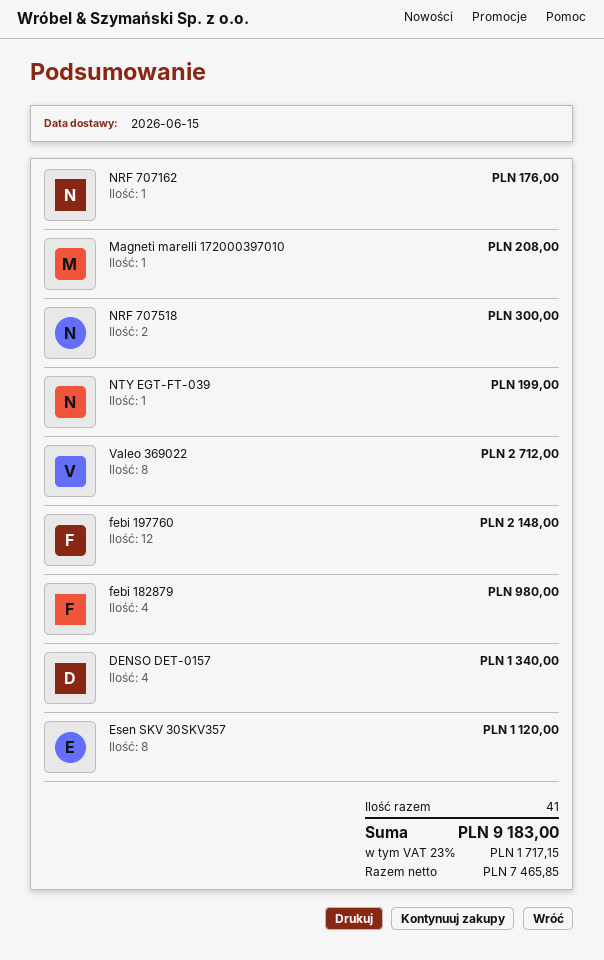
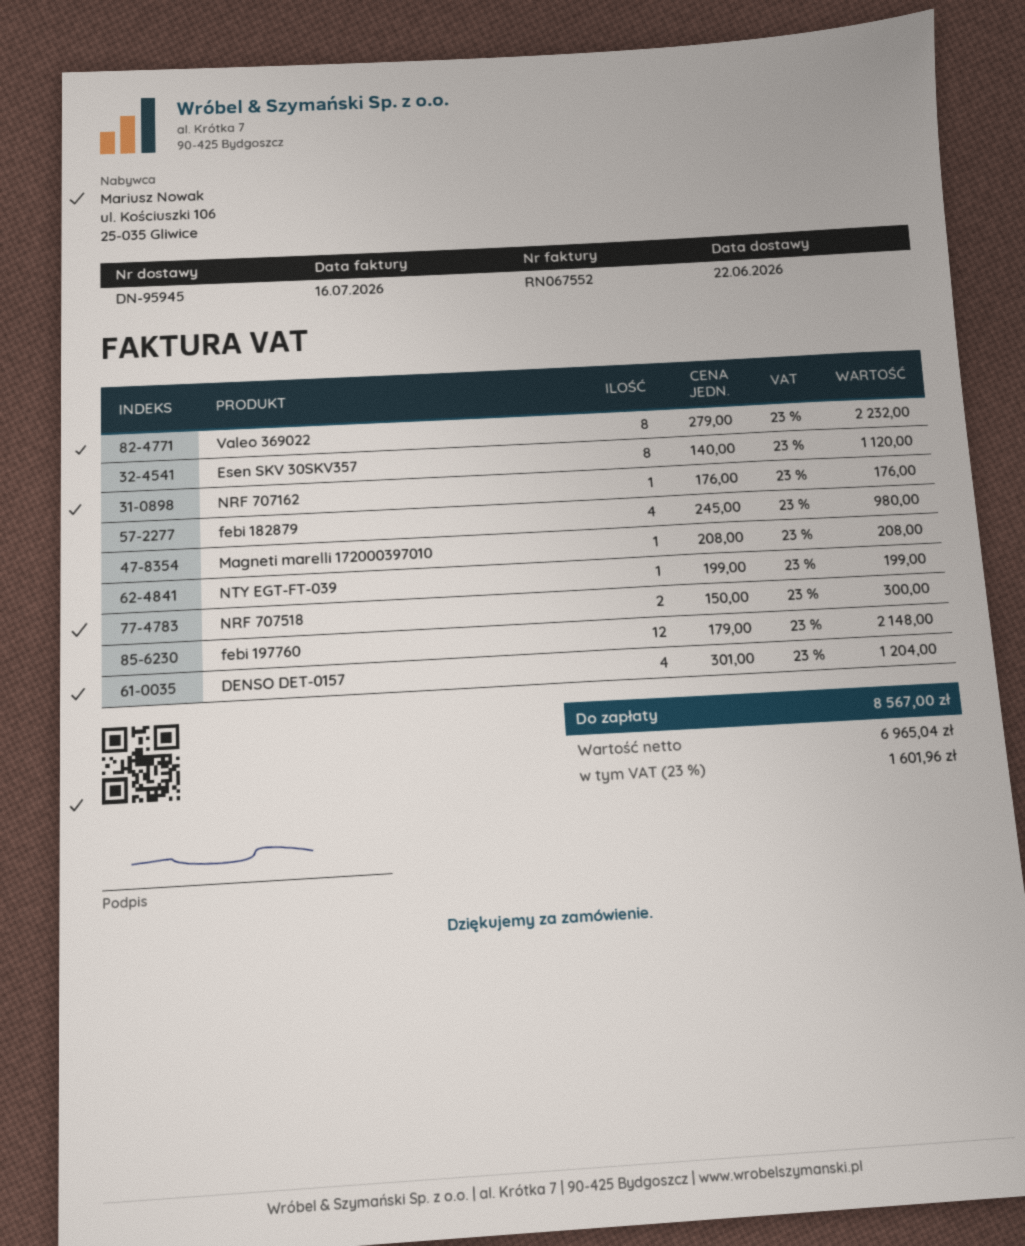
delivery date: 2026-06-15 -> 2026-06-22
Valeo 369022: 8 for 2712.00 -> 8 for 2232.00
DENSO DET-0157: 4 for 1340.00 -> 4 for 1204.00
net: 7465.85 -> 6965.04
tax: 23% = 1717.15 -> 23% = 1601.96
total: 9183.00 -> 8567.00

